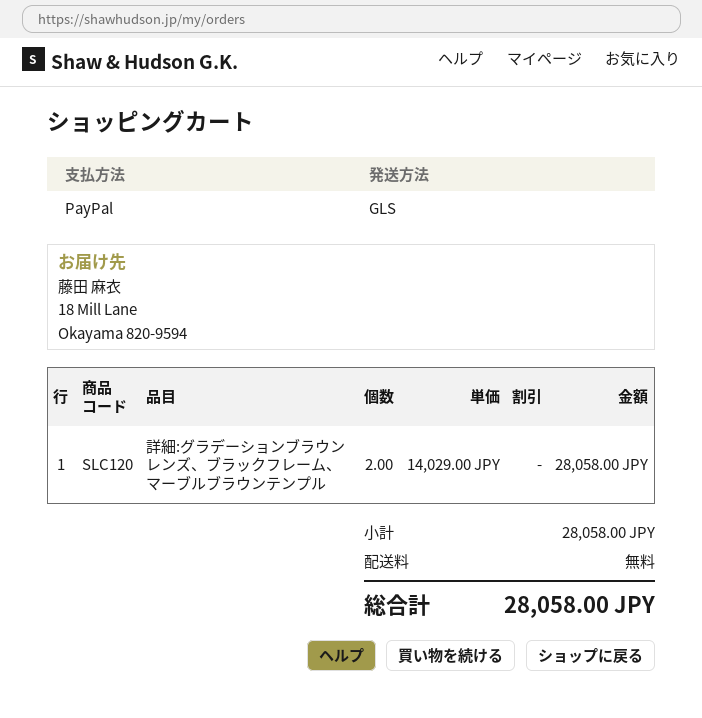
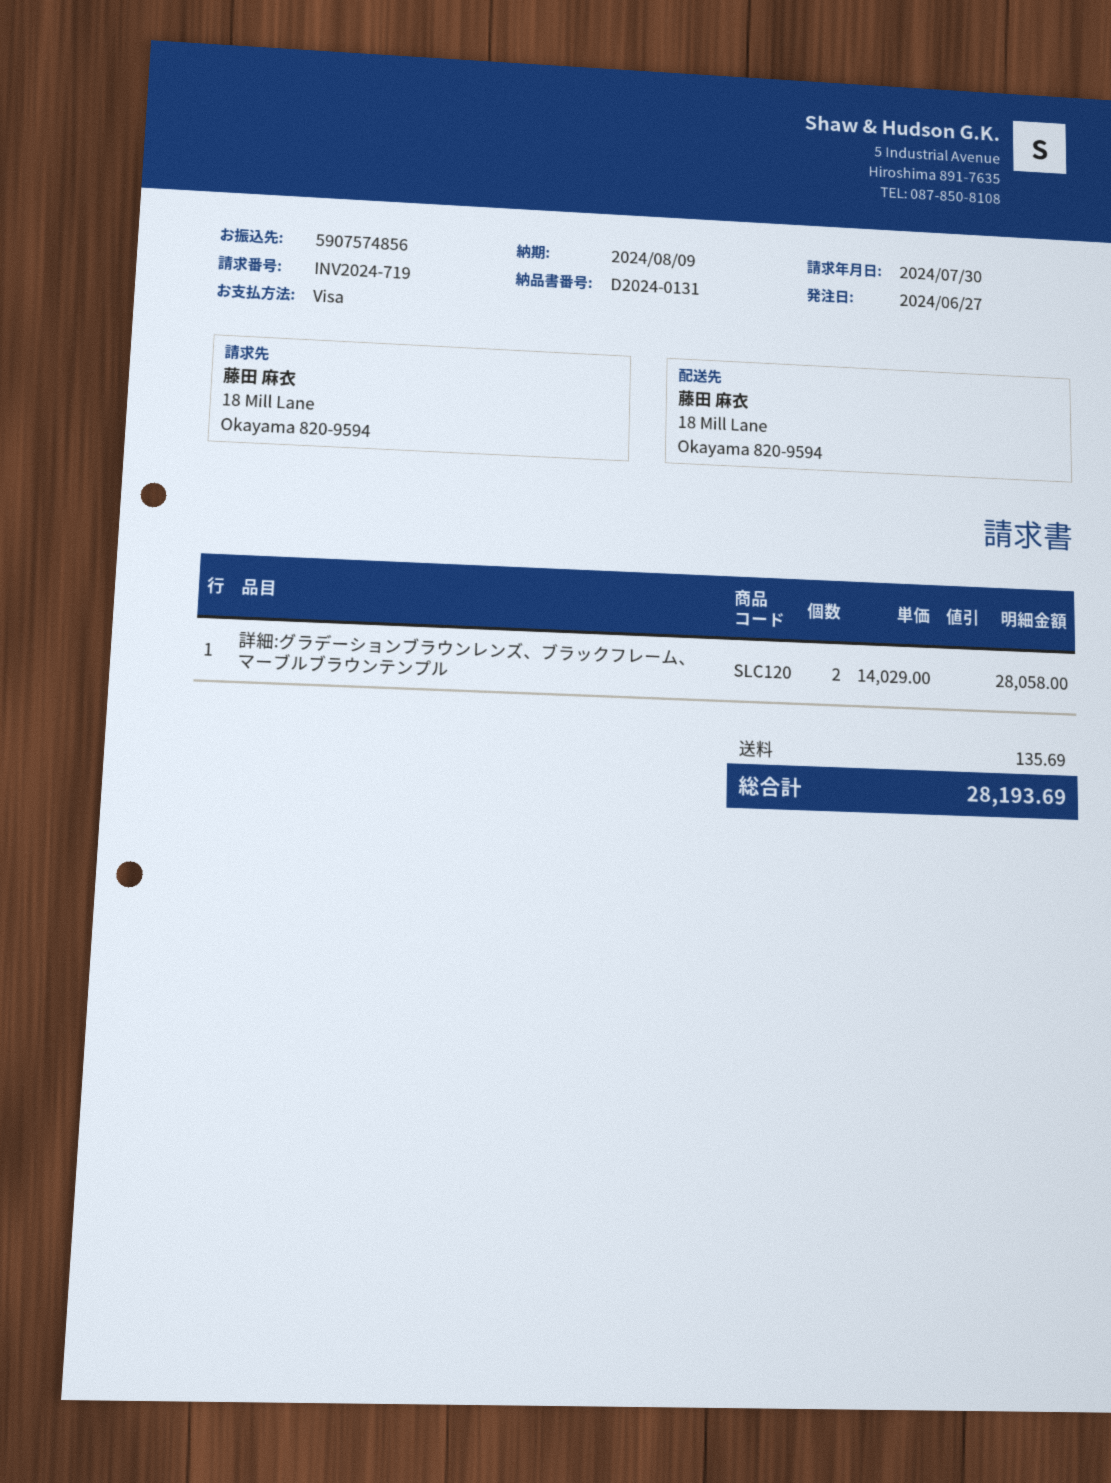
payment method: PayPal -> Visa
shipping: 0.00 -> 135.69
total: 28058.00 -> 28193.69

